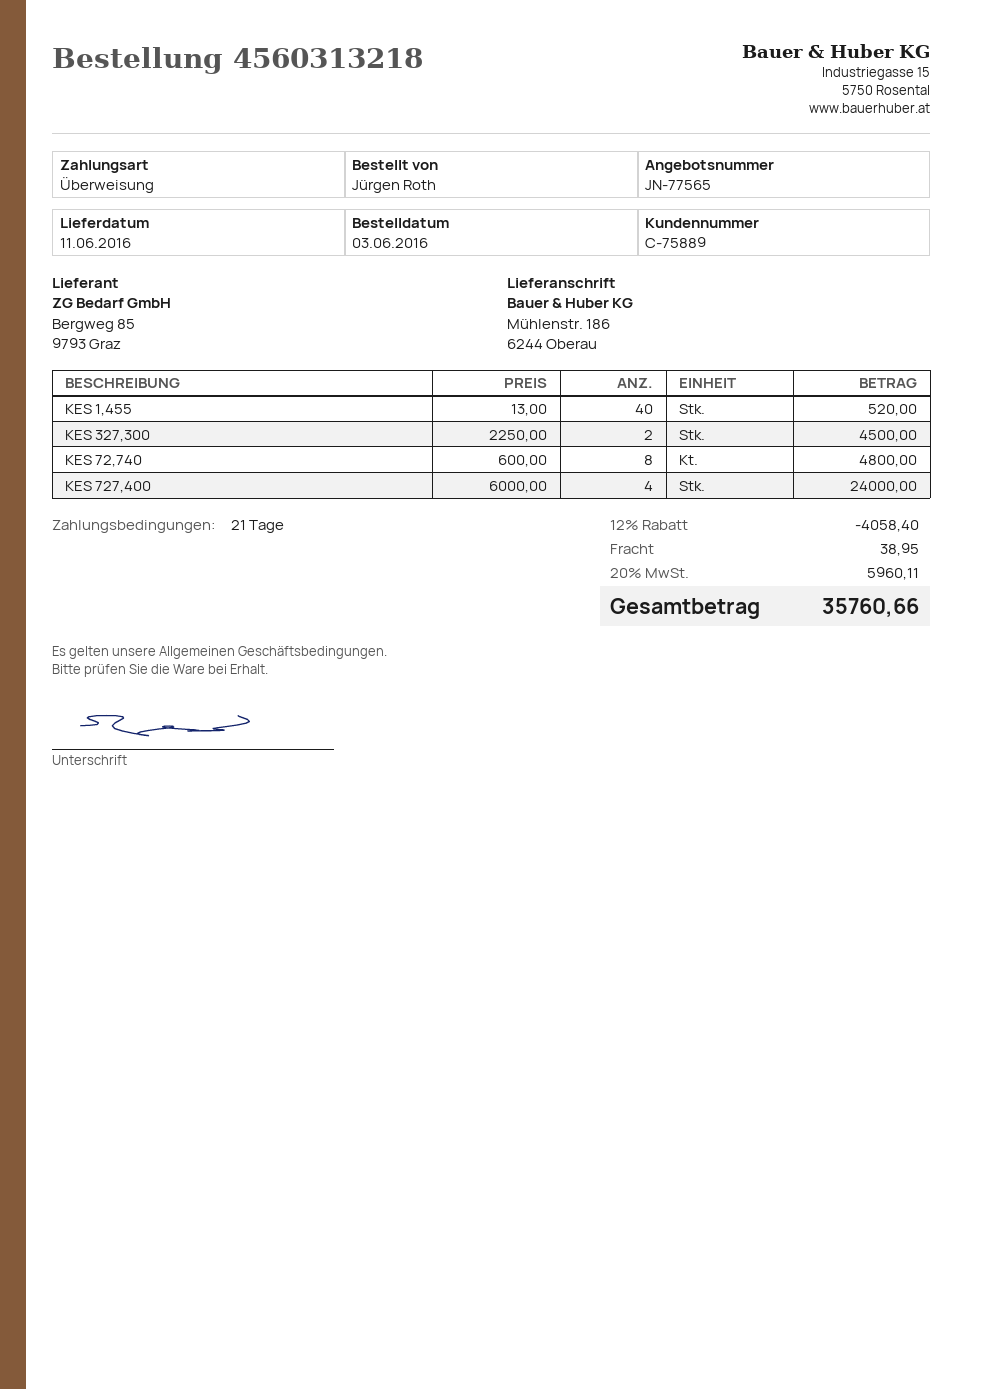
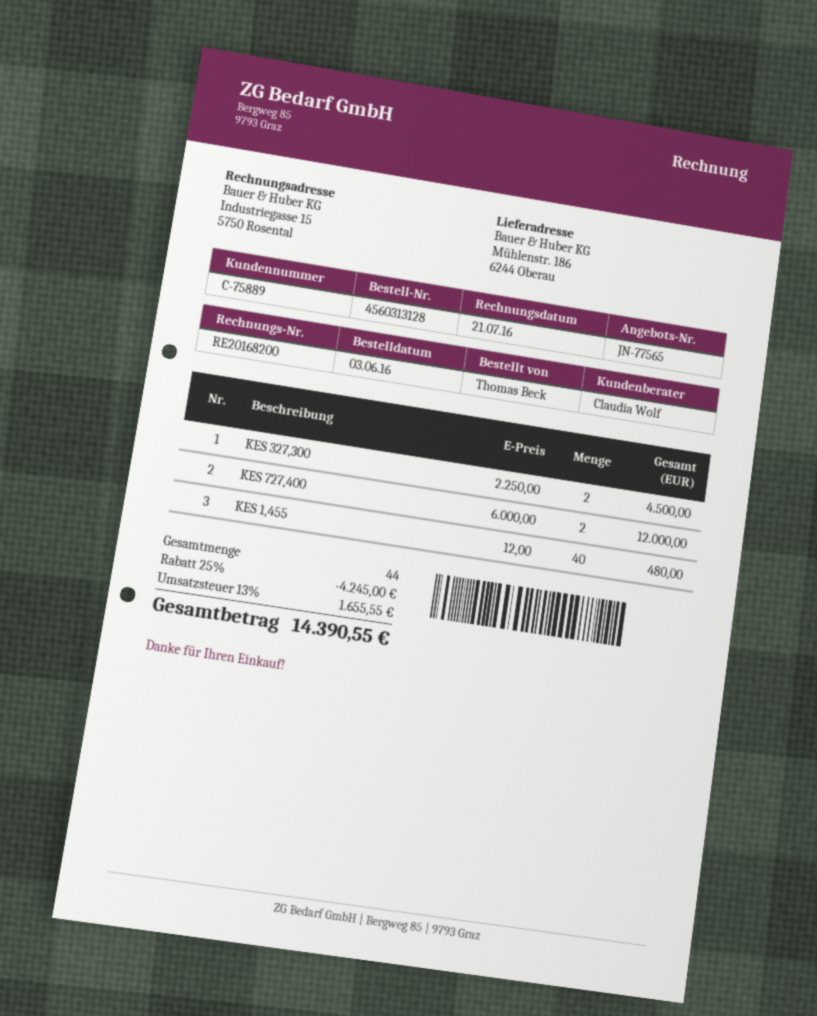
order number: 4560313218 -> 4560313128
ordered by: Jürgen Roth -> Thomas Beck
KES 1,455: 40 x 13.00 = 520.00 -> 40 x 12.00 = 480.00
KES 72,740: 8 x 600.00 = 4800.00 -> none
KES 727,400: 4 x 6000.00 = 24000.00 -> 2 x 6000.00 = 12000.00
discount: 12% = 4058.40 -> 25% = 4245.00
shipping: 38.95 -> none
tax: 20% = 5960.11 -> 13% = 1655.55
total: 35760.66 -> 14390.55

